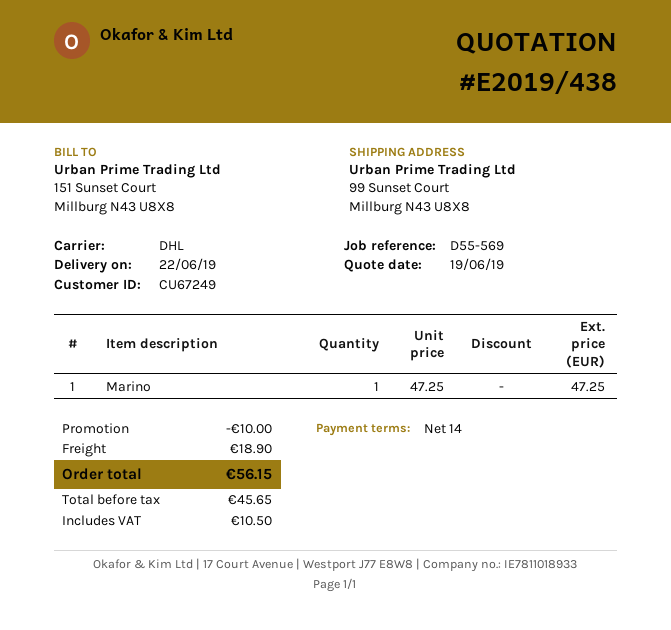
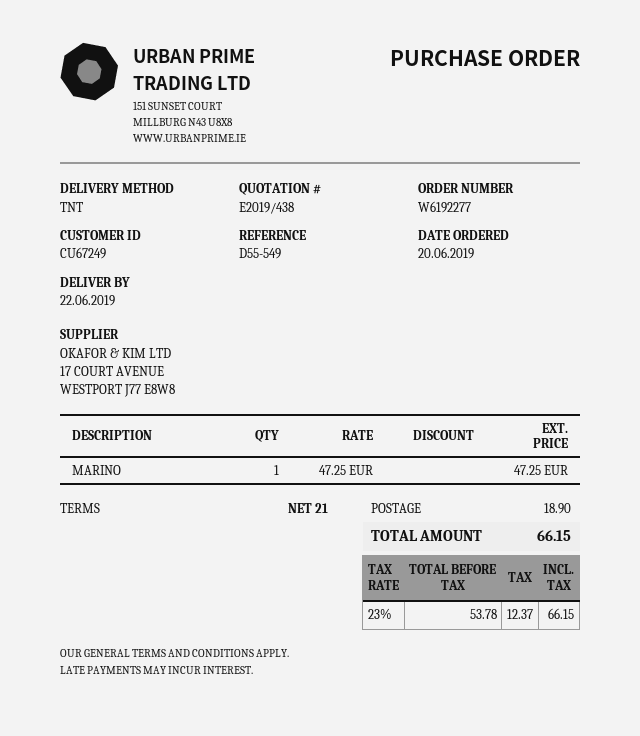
payment terms: 14 days -> 21 days
reference: D55-569 -> D55-549
shipping method: DHL -> TNT
discount: 10.00 -> none
net: 45.65 -> 53.78
tax: 10.50 -> 12.37
total: 56.15 -> 66.15

